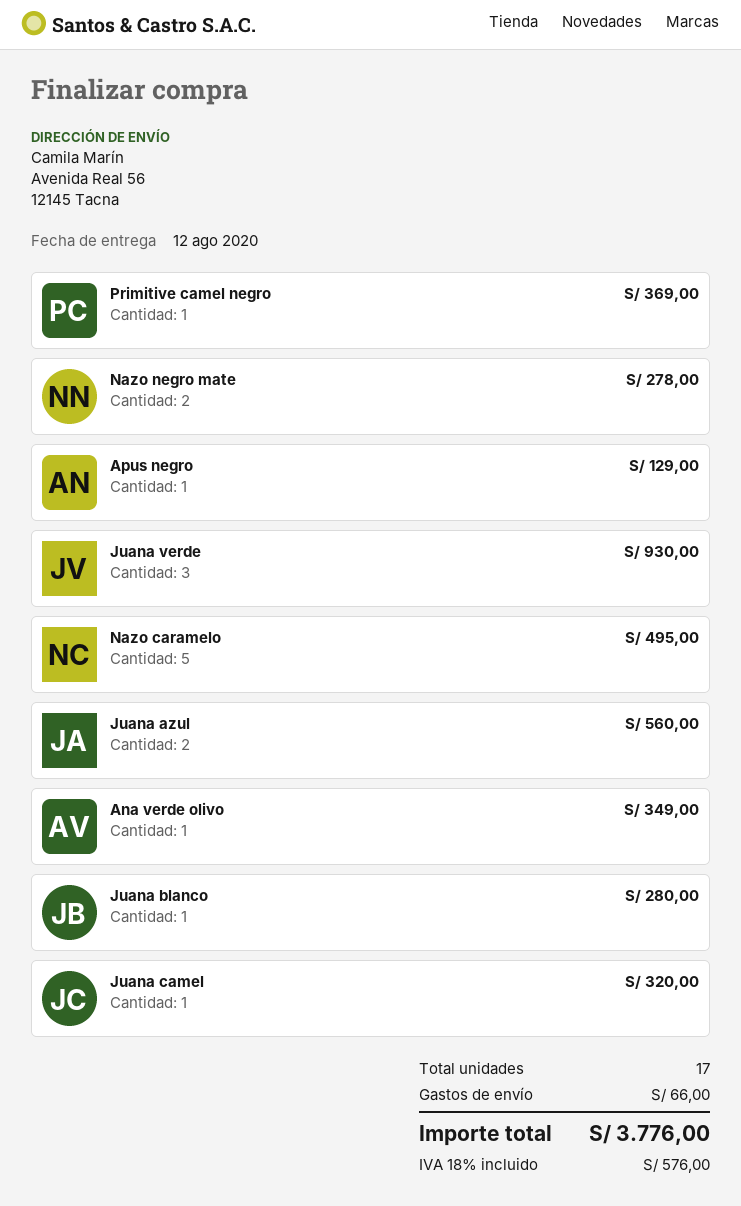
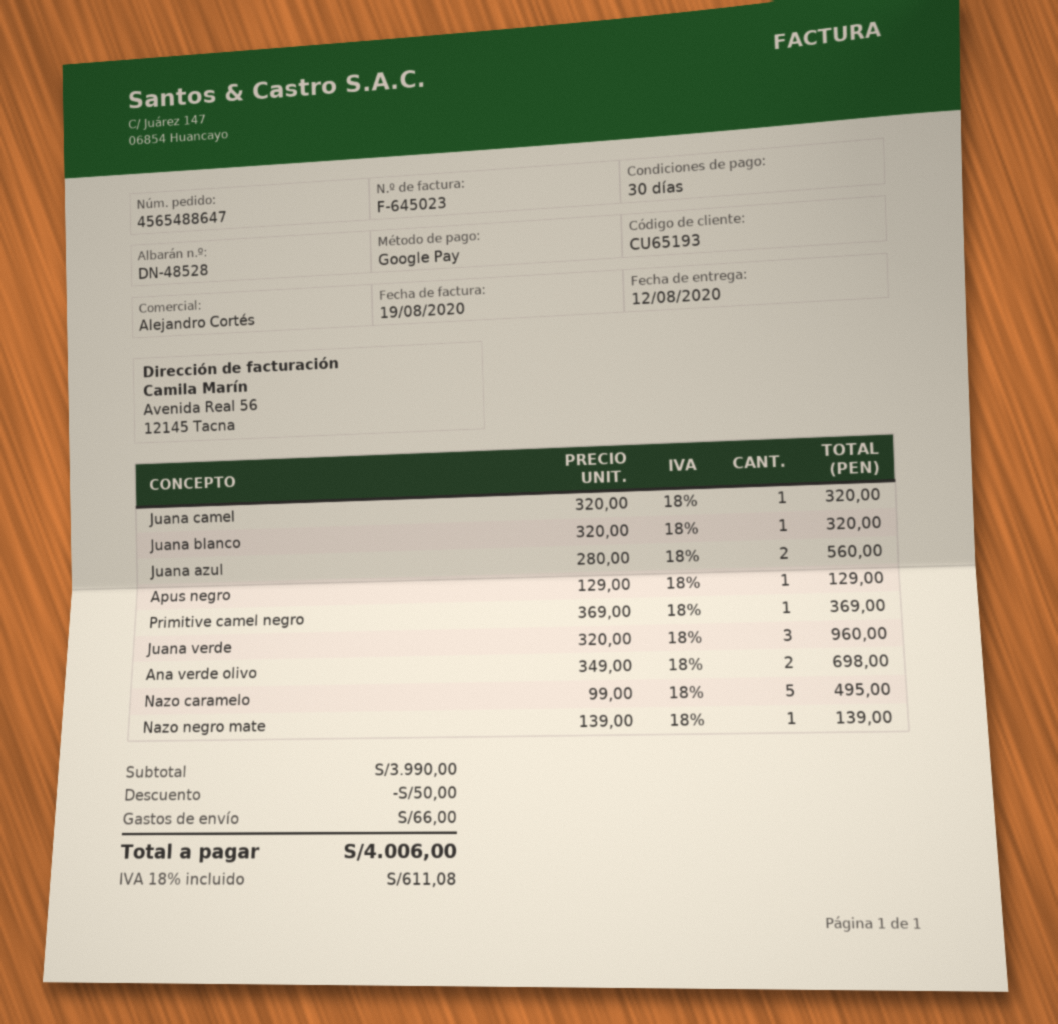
Nazo negro mate: 2 for 278.00 -> 1 for 139.00
Juana verde: 3 for 930.00 -> 3 for 960.00
Ana verde olivo: 1 for 349.00 -> 2 for 698.00
Juana blanco: 1 for 280.00 -> 1 for 320.00
discount: none -> 50.00
tax: 18% = 576.00 -> 18% = 611.08
total: 3776.00 -> 4006.00

